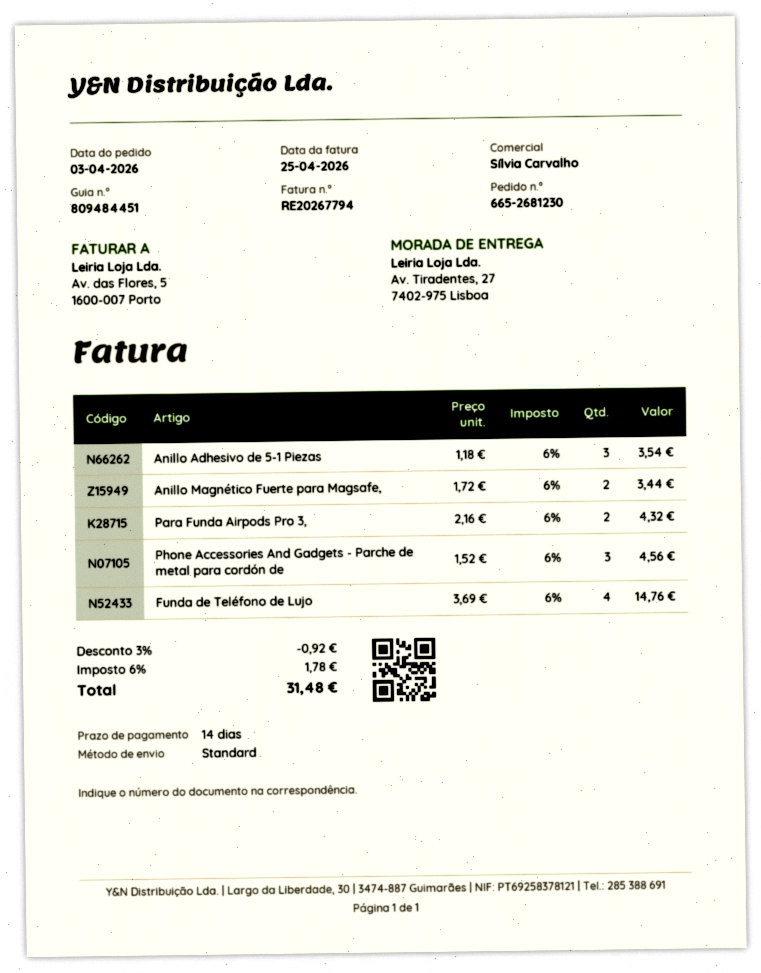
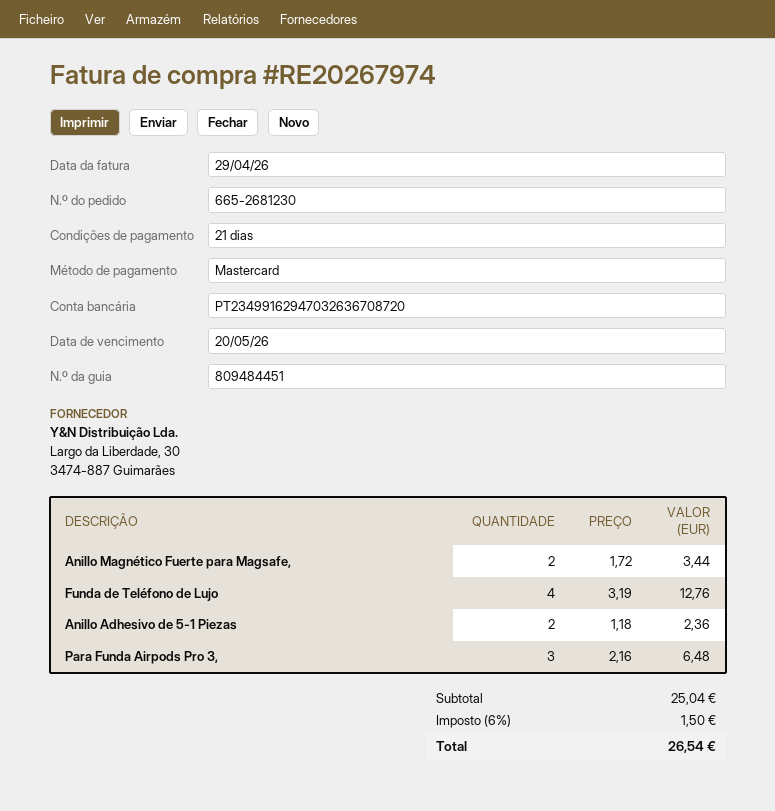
invoice number: RE20267794 -> RE20267974
invoice date: 2026-04-25 -> 2026-04-29
payment terms: 14 days -> 21 days
Anillo Adhesivo de 5-1 Piezas: 3 x 1.18 = 3.54 -> 2 x 1.18 = 2.36
Para Funda Airpods Pro 3,: 2 x 2.16 = 4.32 -> 3 x 2.16 = 6.48
Phone Accessories And Gadgets - Parche de metal para cordón de: 3 x 1.52 = 4.56 -> none
Funda de Teléfono de Lujo: 4 x 3.69 = 14.76 -> 4 x 3.19 = 12.76
discount: 3% = 0.92 -> none
tax: 6% = 1.78 -> 6% = 1.50
total: 31.48 -> 26.54

